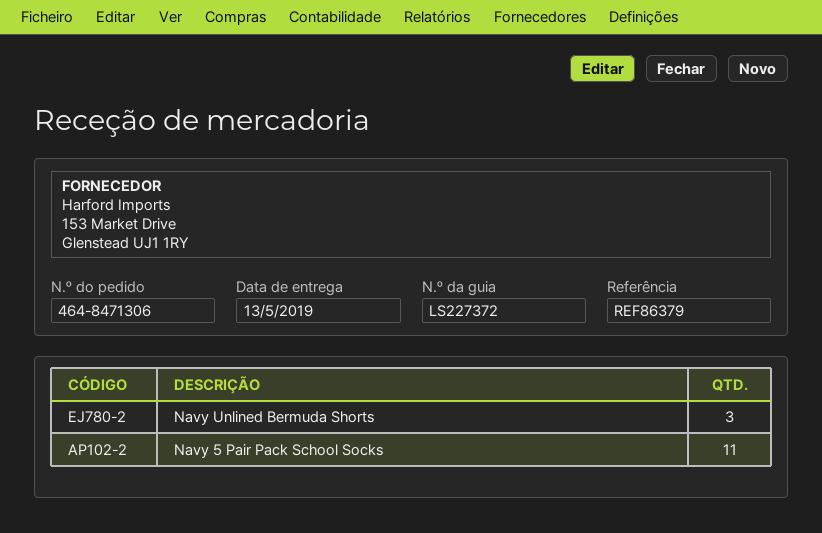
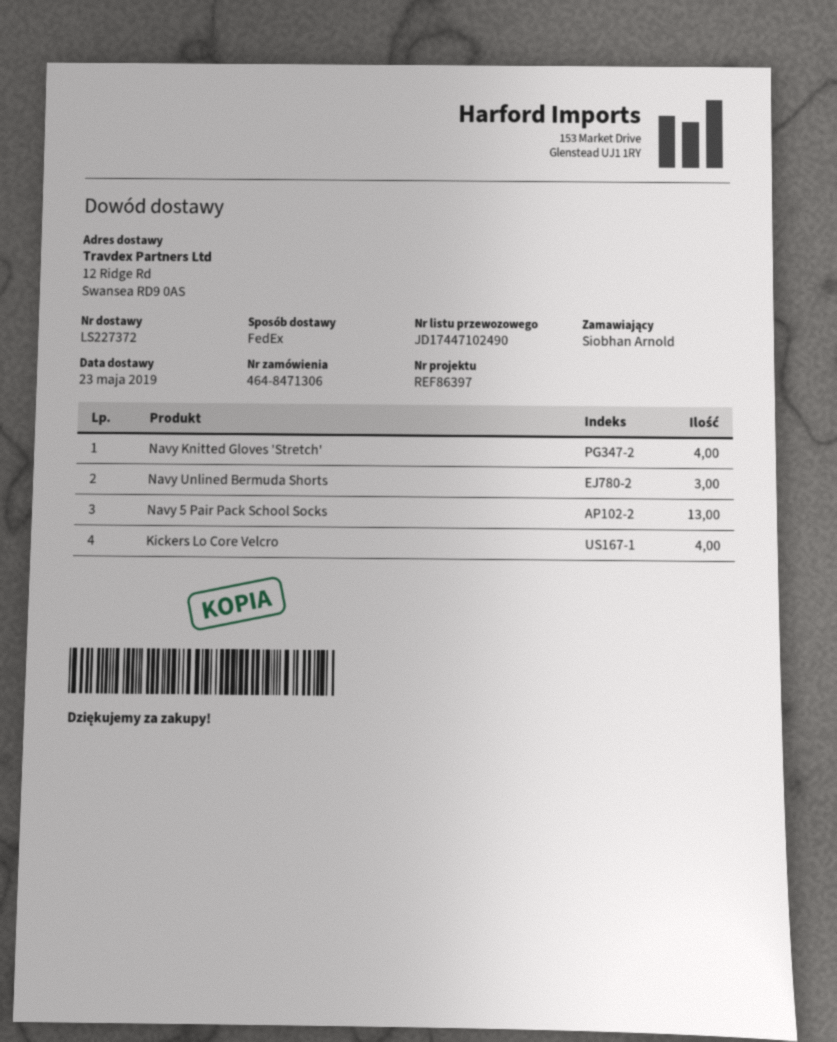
delivery date: 2019-05-13 -> 2019-05-23
reference: REF86379 -> REF86397
Navy 5 Pair Pack School Socks: 11 -> 13
Navy Knitted Gloves 'Stretch': none -> 4
Kickers Lo Core Velcro: none -> 4

